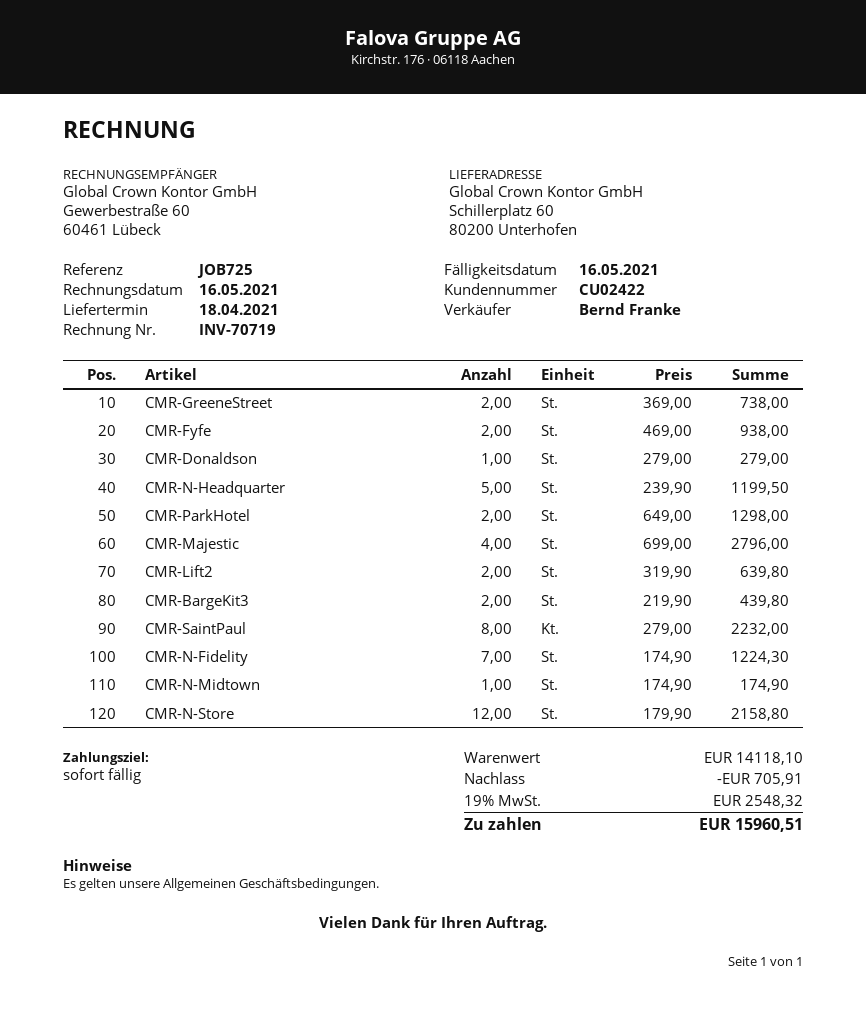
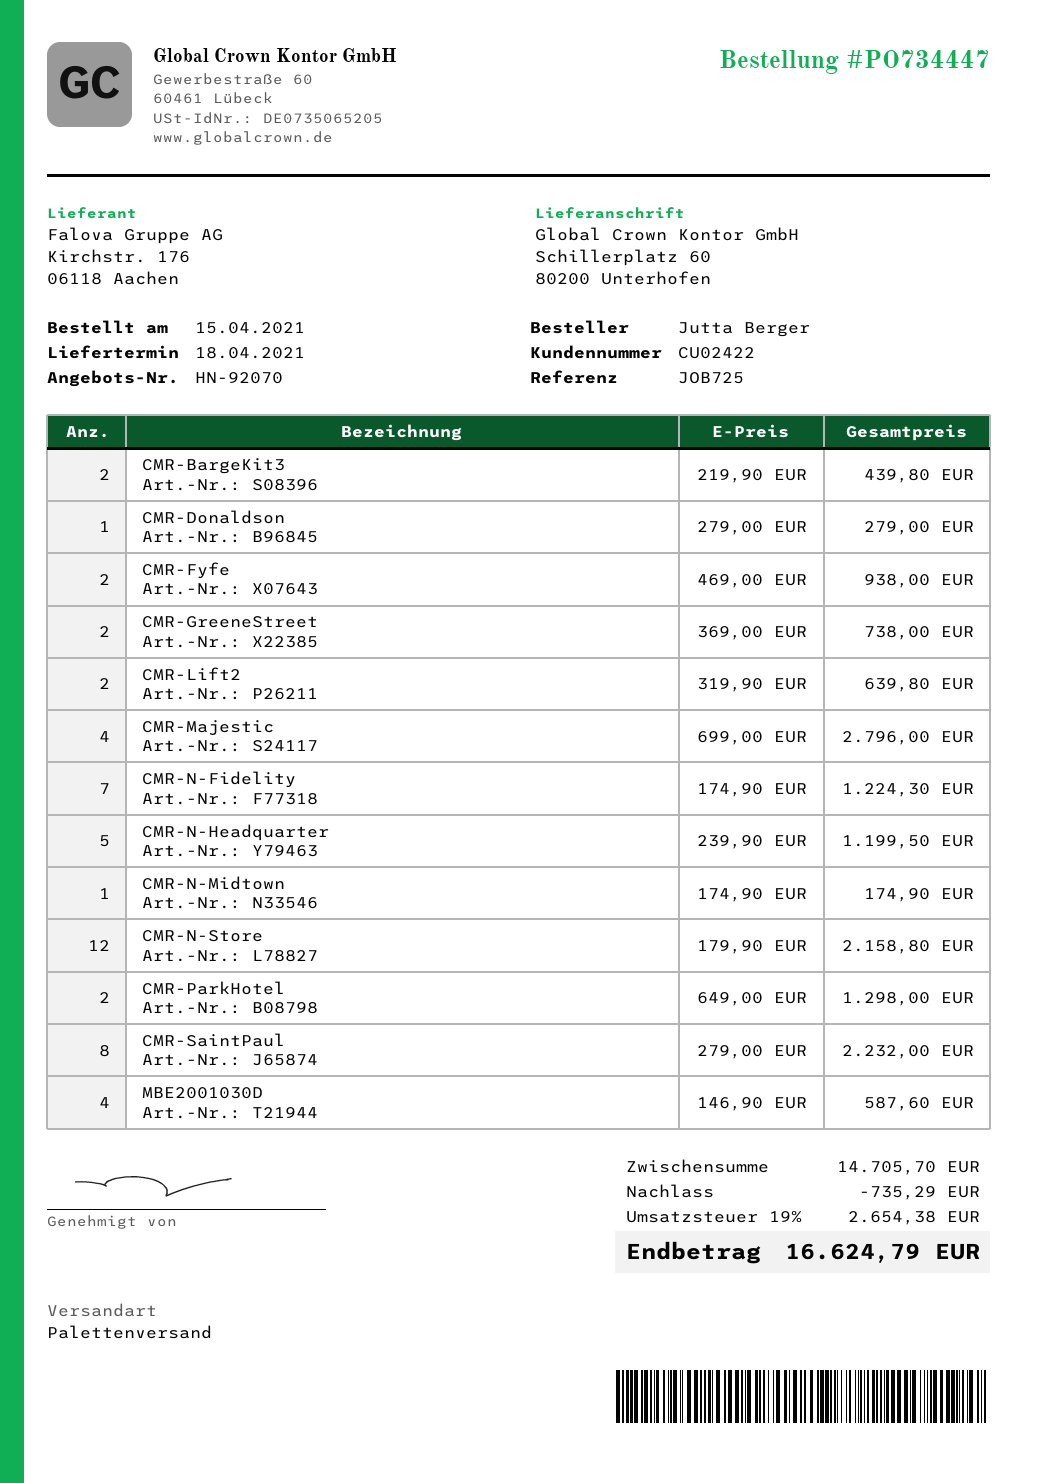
MBE2001030D: none -> 4 x 146.90 = 587.60
subtotal: 14118.10 -> 14705.70
discount: 705.91 -> 735.29
tax: 19% = 2548.32 -> 19% = 2654.38
total: 15960.51 -> 16624.79

